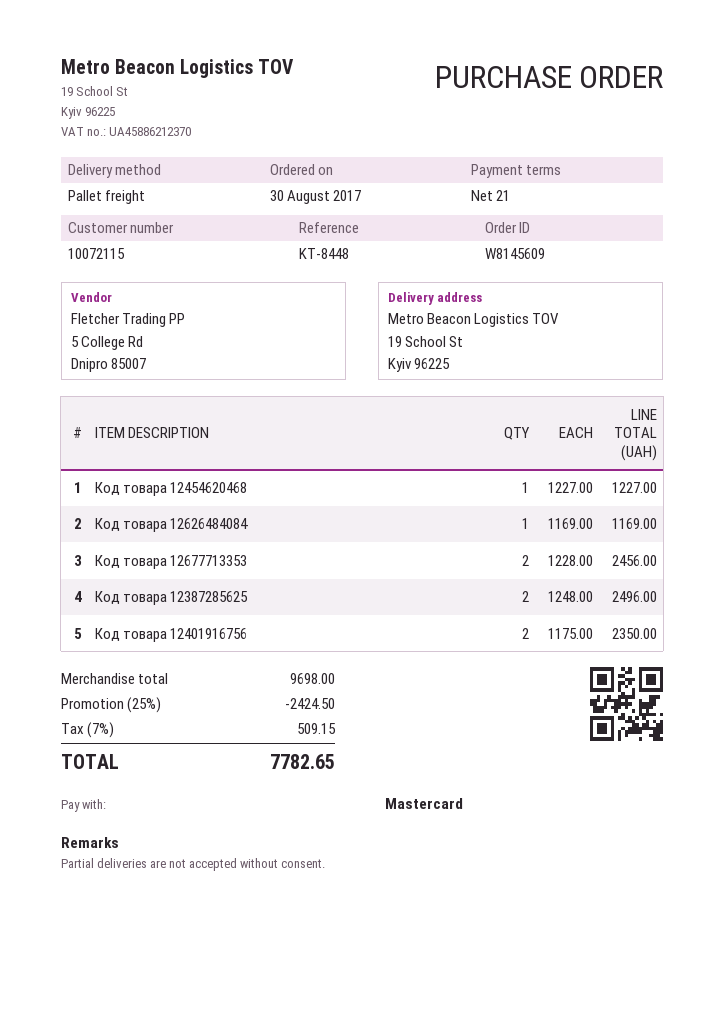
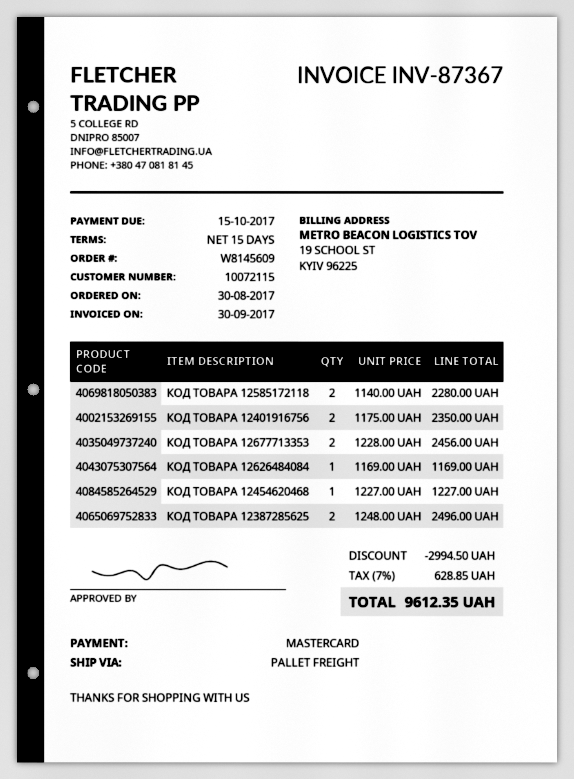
payment terms: 21 days -> 15 days
КОД ТОВАРА 12585172118: none -> 2 x 1140.00 = 2280.00
discount: 2424.50 -> 2994.50
tax: 7% = 509.15 -> 7% = 628.85
total: 7782.65 -> 9612.35

